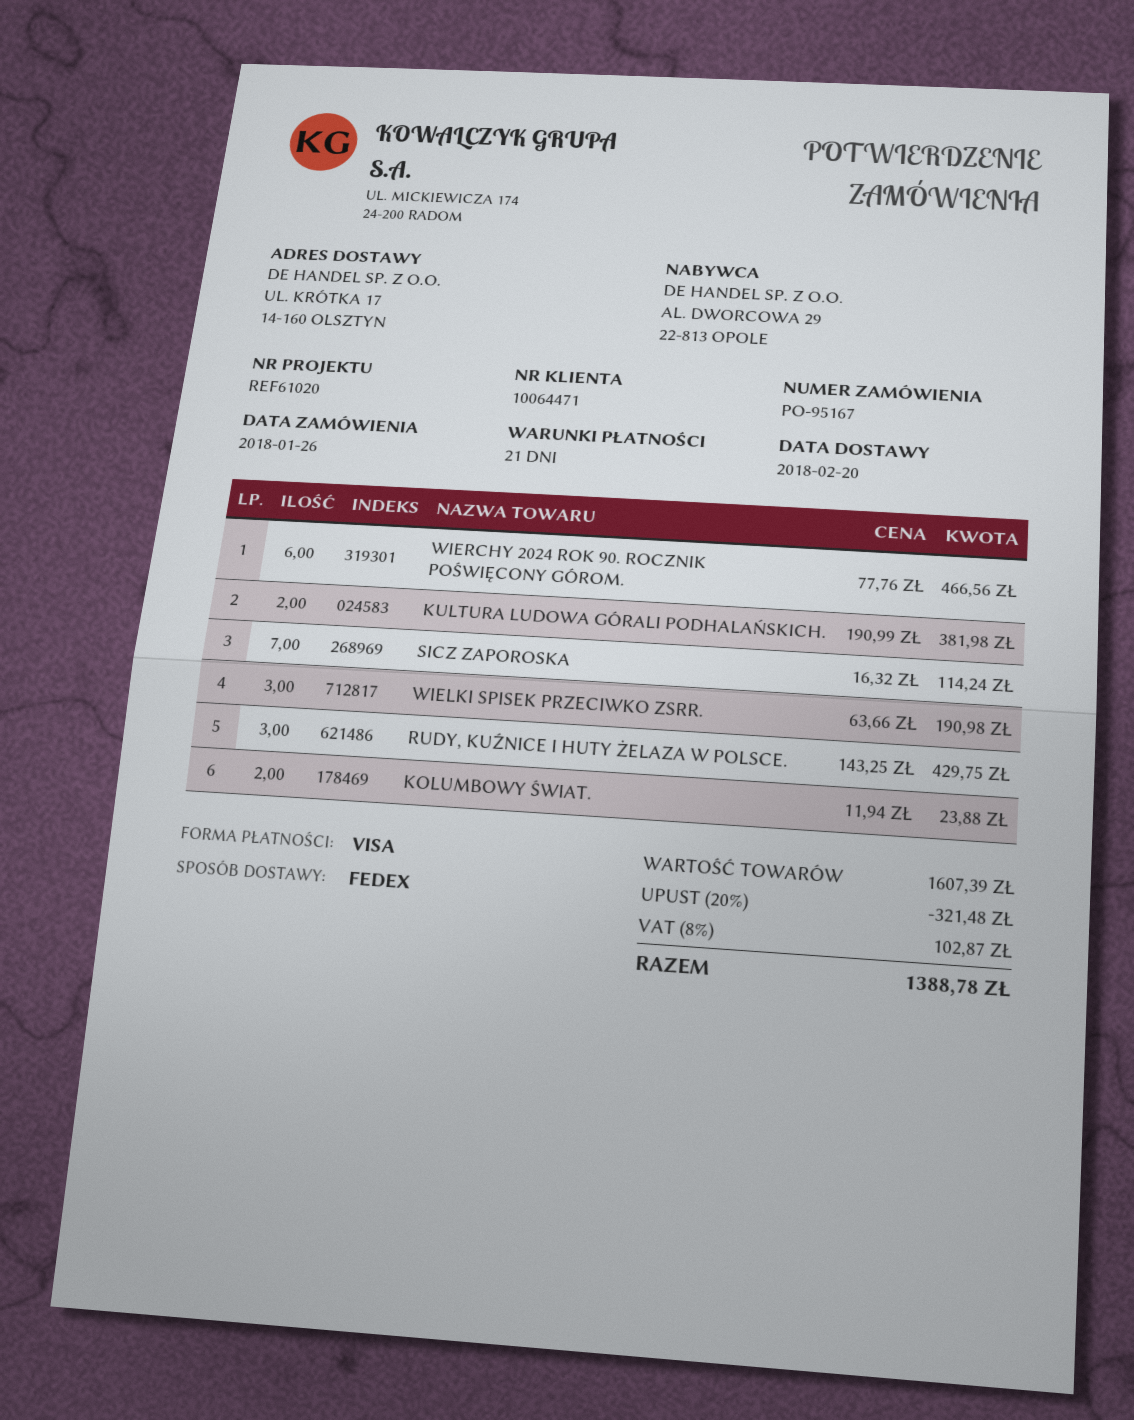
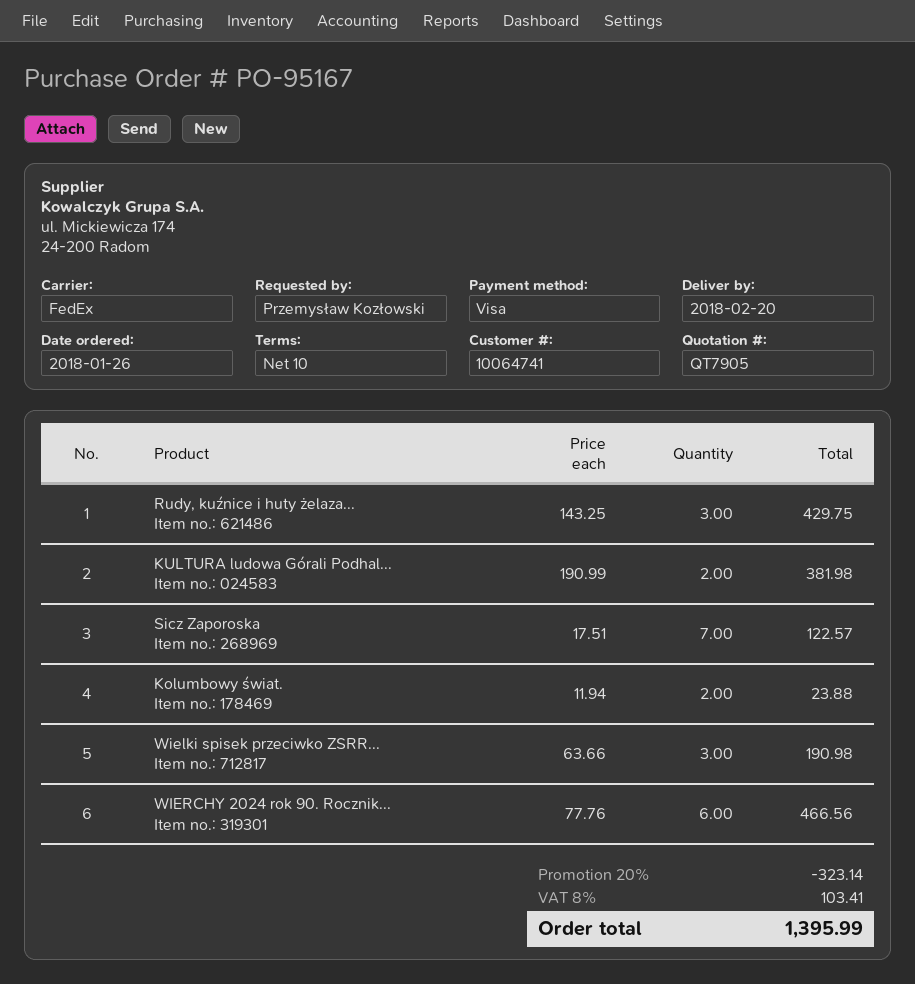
payment terms: 21 days -> 10 days
customer number: 10064471 -> 10064741
SICZ ZAPOROSKA: 7 x 16.32 = 114.24 -> 7 x 17.51 = 122.57
discount: 20% = 321.48 -> 20% = 323.14
tax: 8% = 102.87 -> 8% = 103.41
total: 1388.78 -> 1395.99

